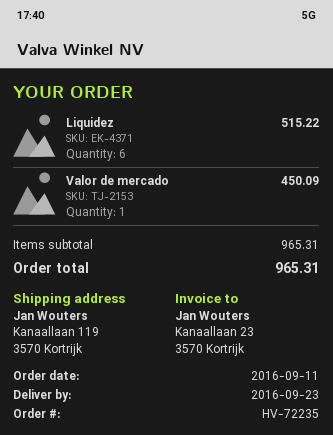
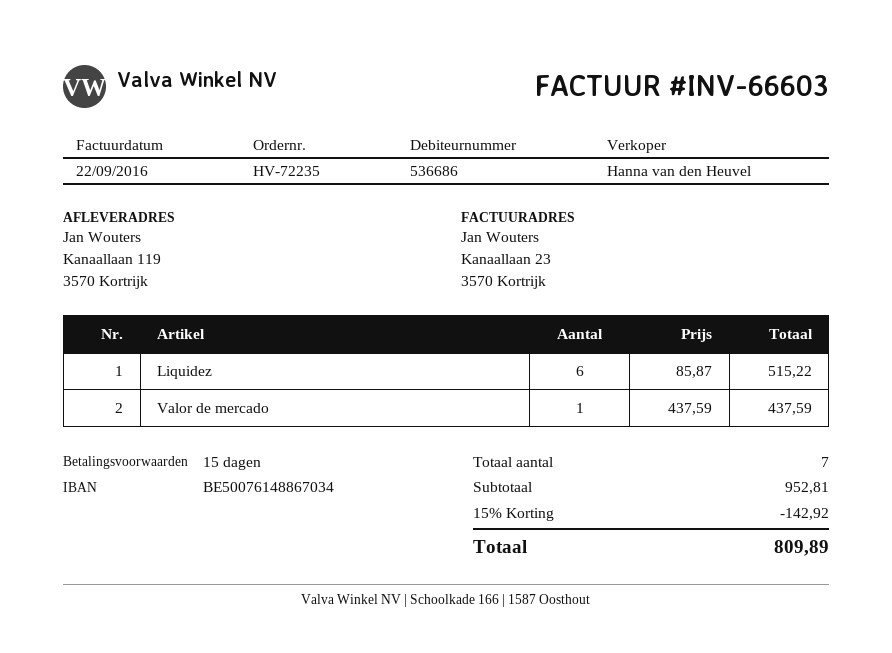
Valor de mercado: 1 for 450.09 -> 1 for 437.59
subtotal: 965.31 -> 952.81
discount: none -> 15% = 142.92
total: 965.31 -> 809.89

